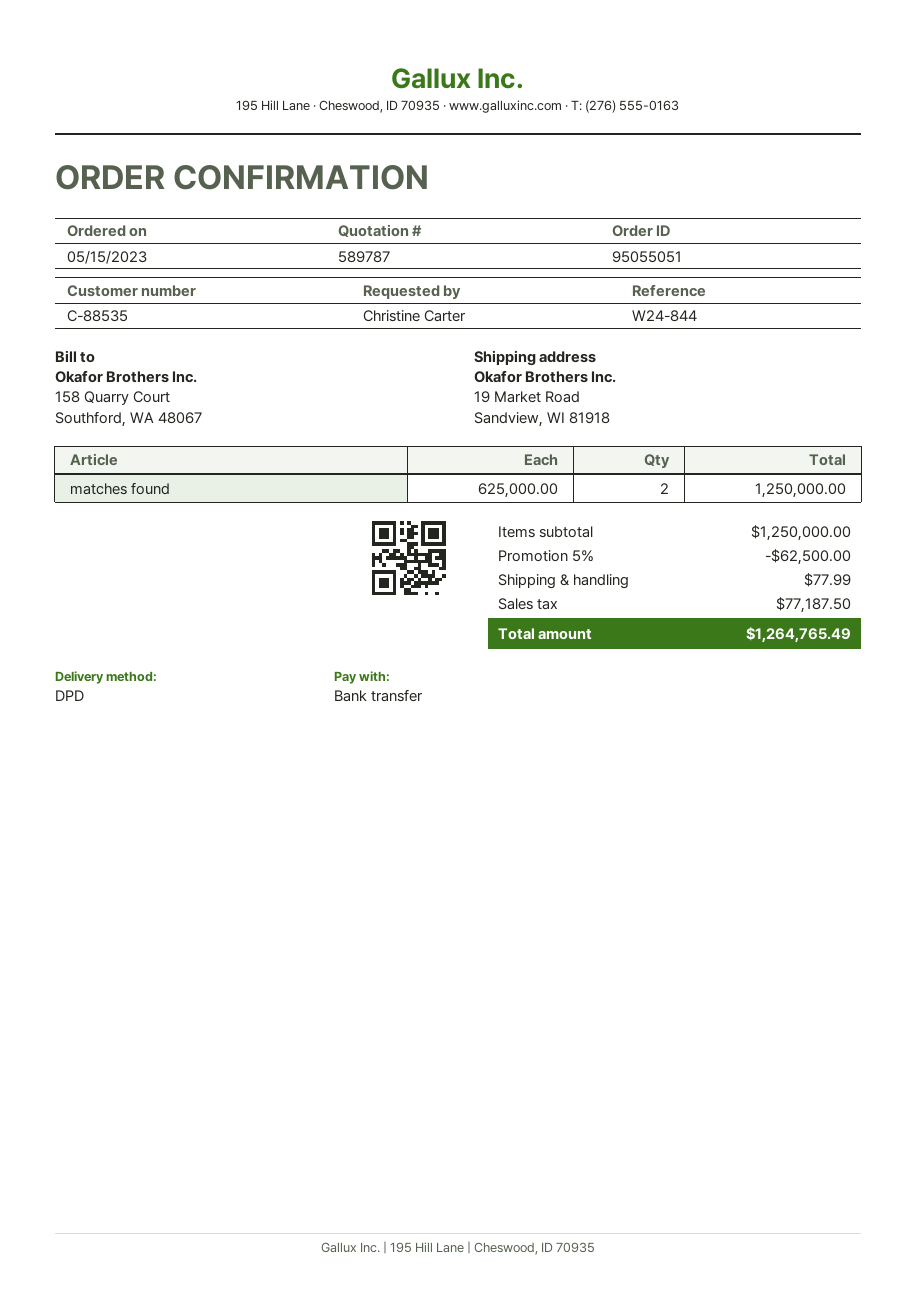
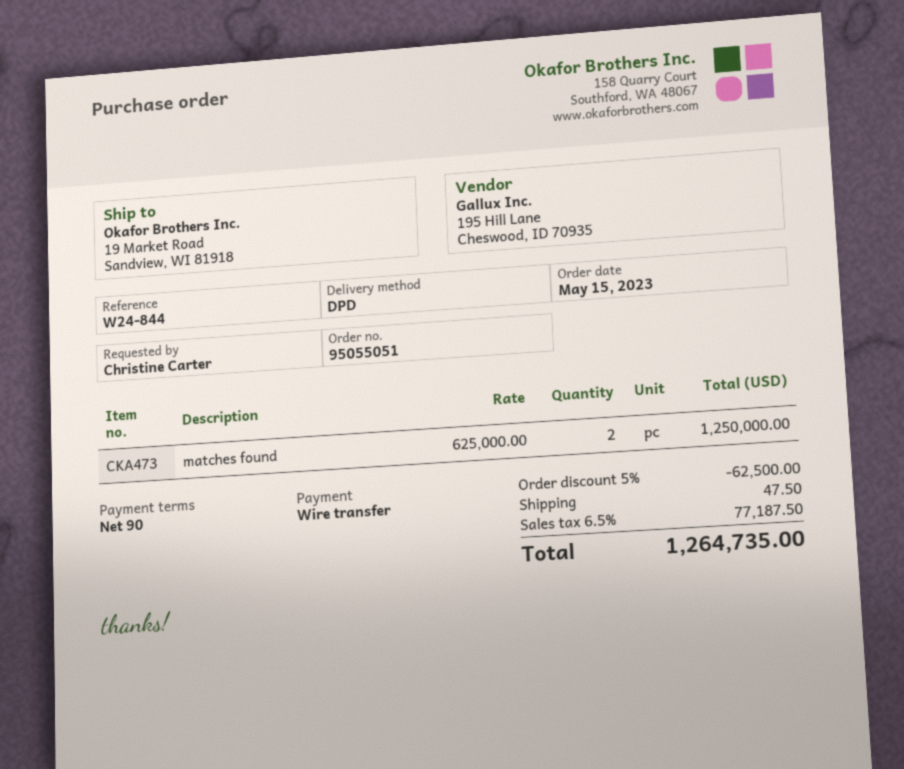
shipping: 77.99 -> 47.50
total: 1264765.49 -> 1264735.00

